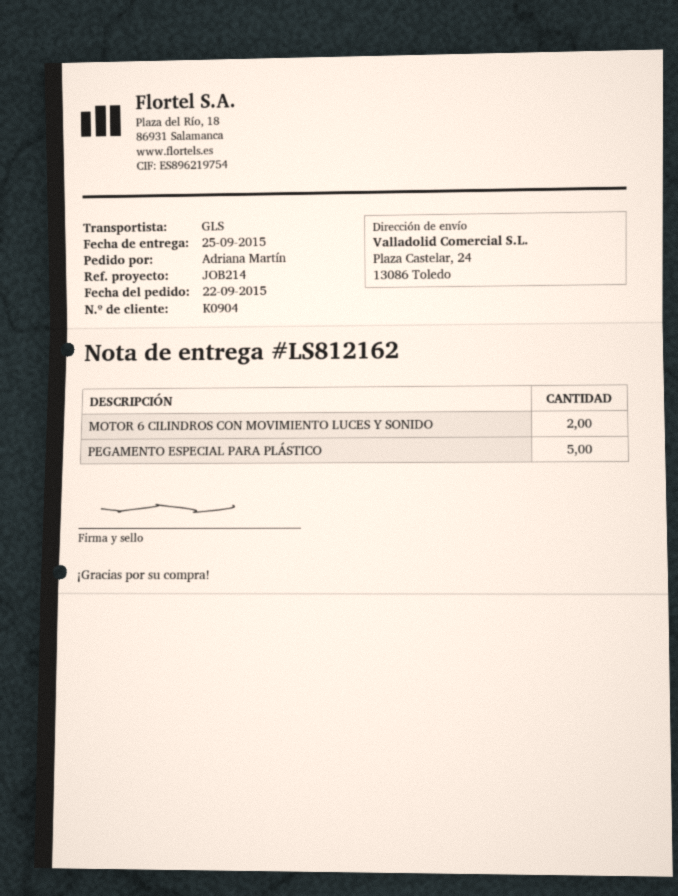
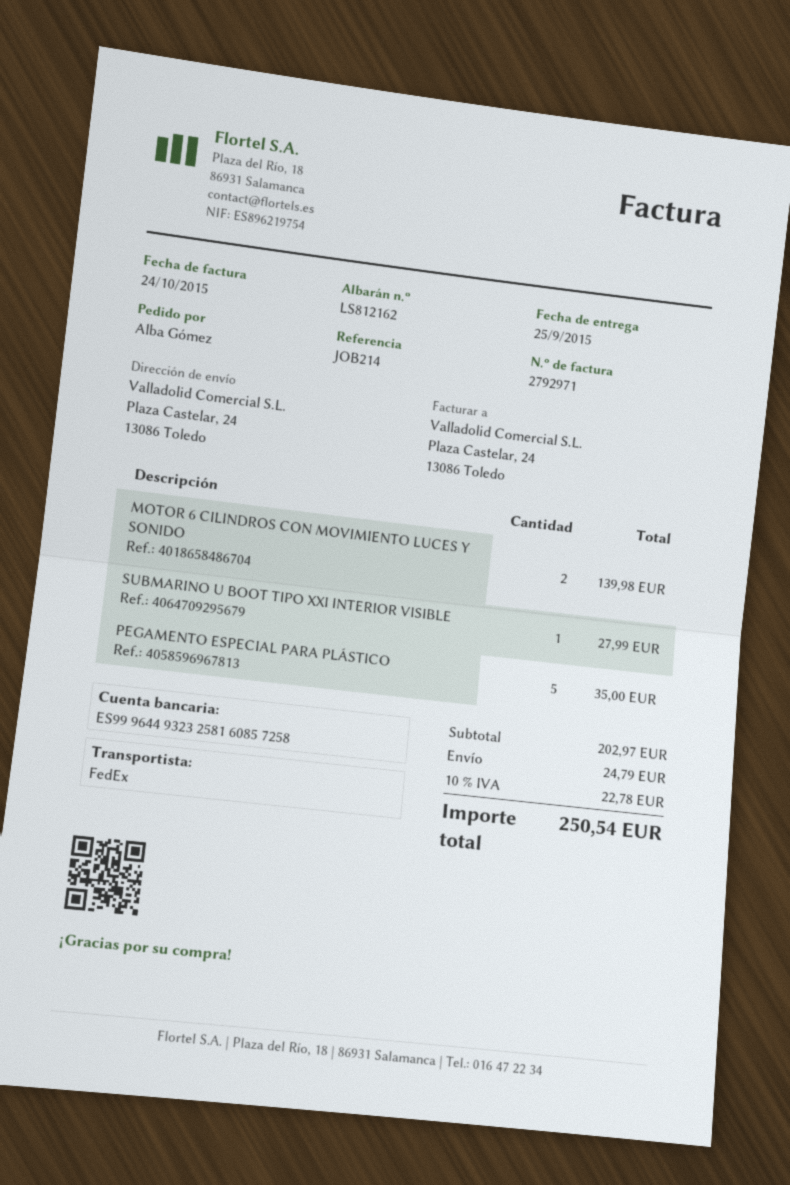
ordered by: Adriana Martín -> Alba Gómez
shipping method: GLS -> FedEx
SUBMARINO U BOOT TIPO XXI INTERIOR VISIBLE: none -> 1

